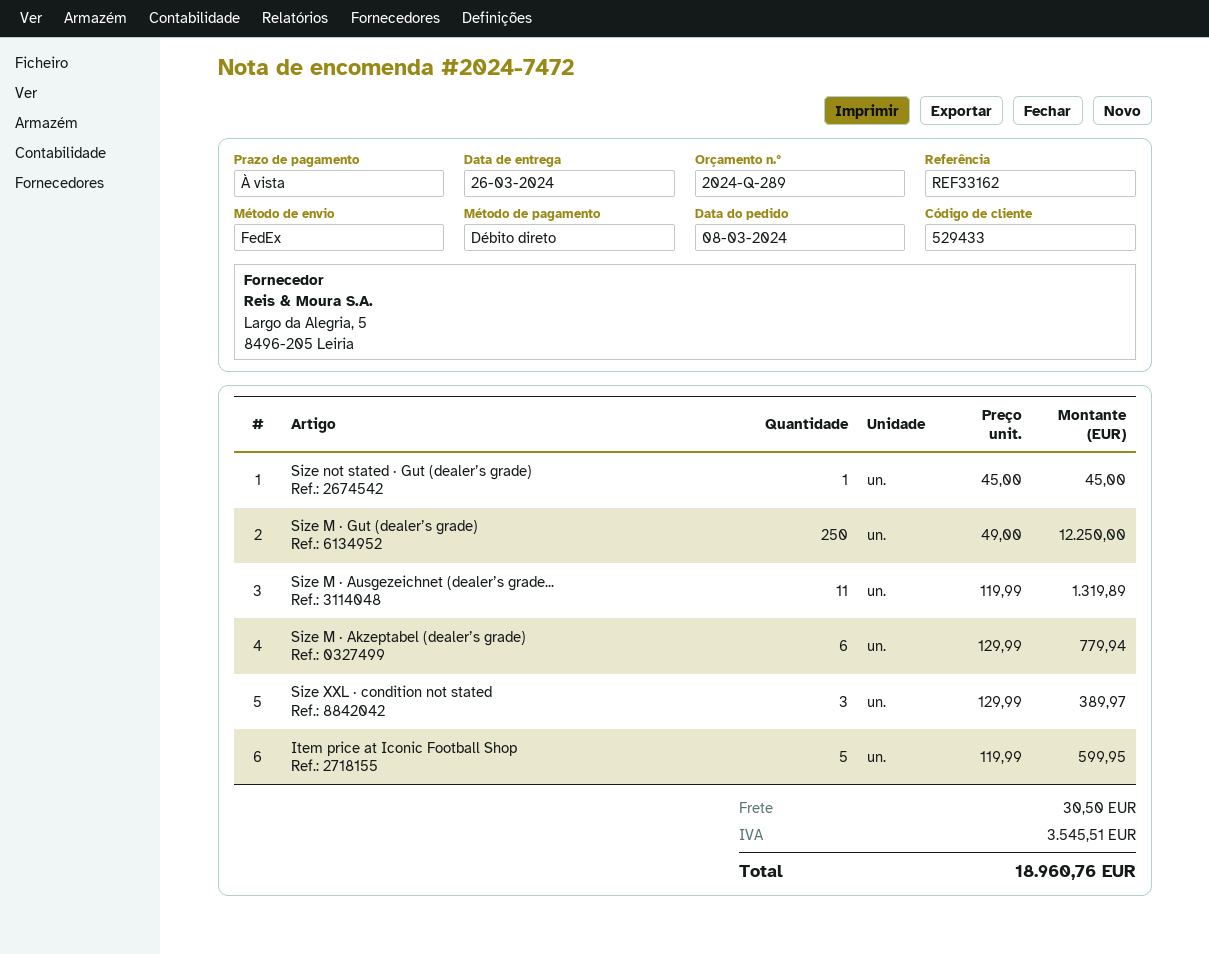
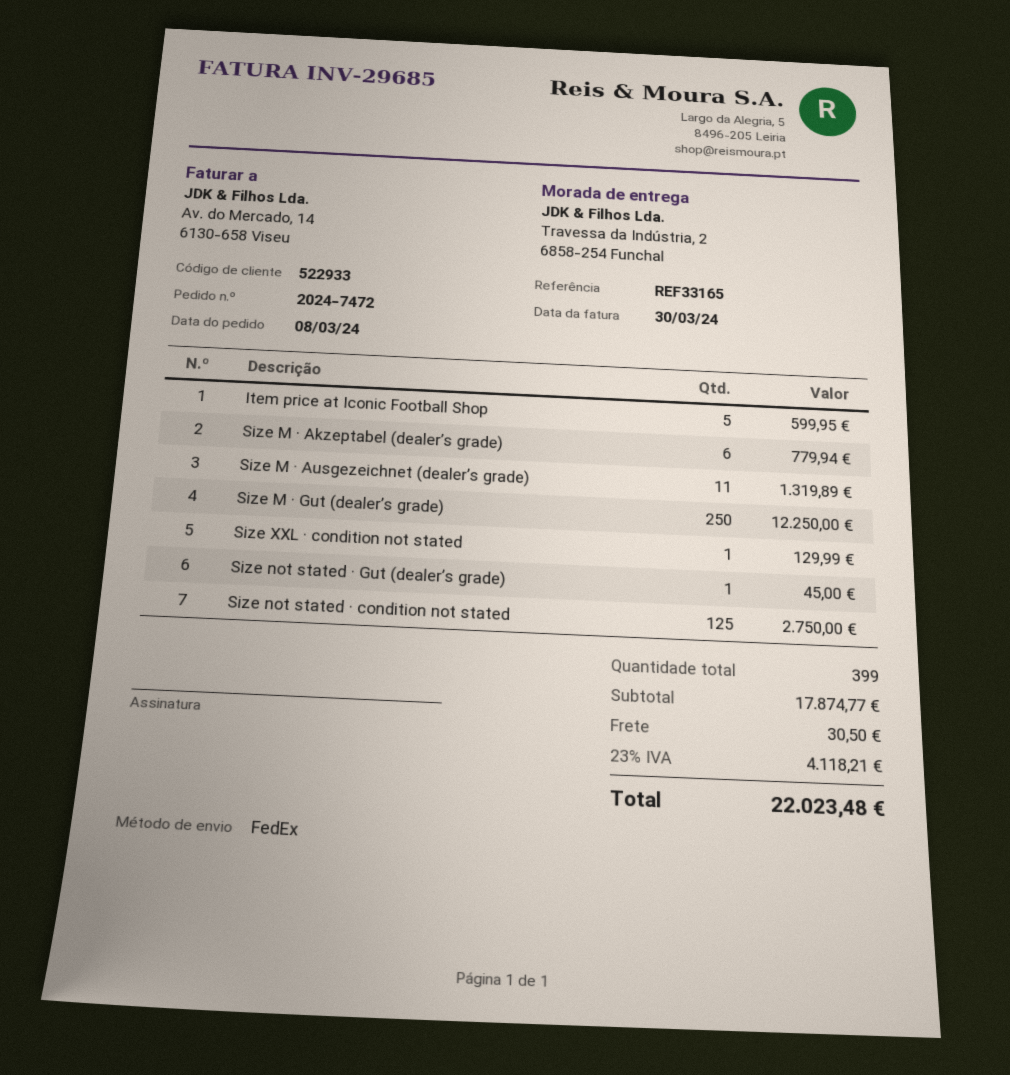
customer number: 529433 -> 522933
reference: REF33162 -> REF33165
Size XXL · condition not stated: 3 for 389.97 -> 1 for 129.99
Size not stated · condition not stated: none -> 125 for 2750.00
tax: 3545.51 -> 4118.21
total: 18960.76 -> 22023.48

